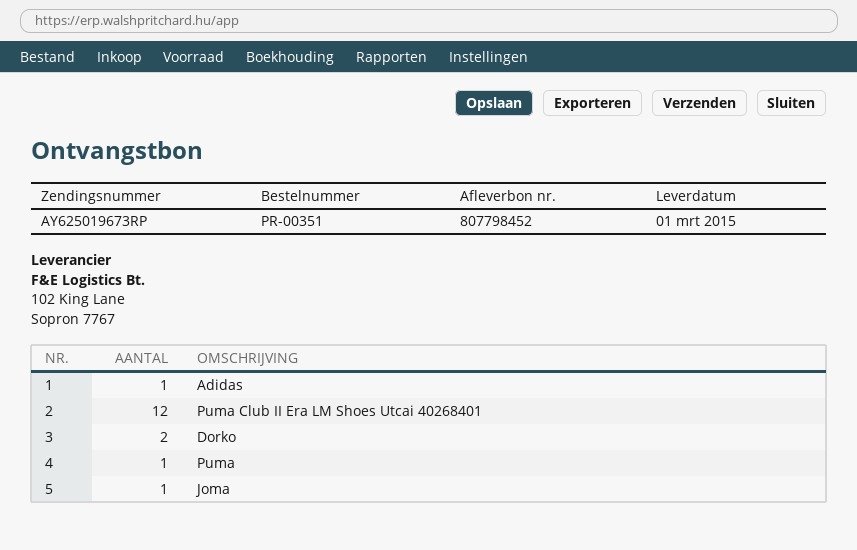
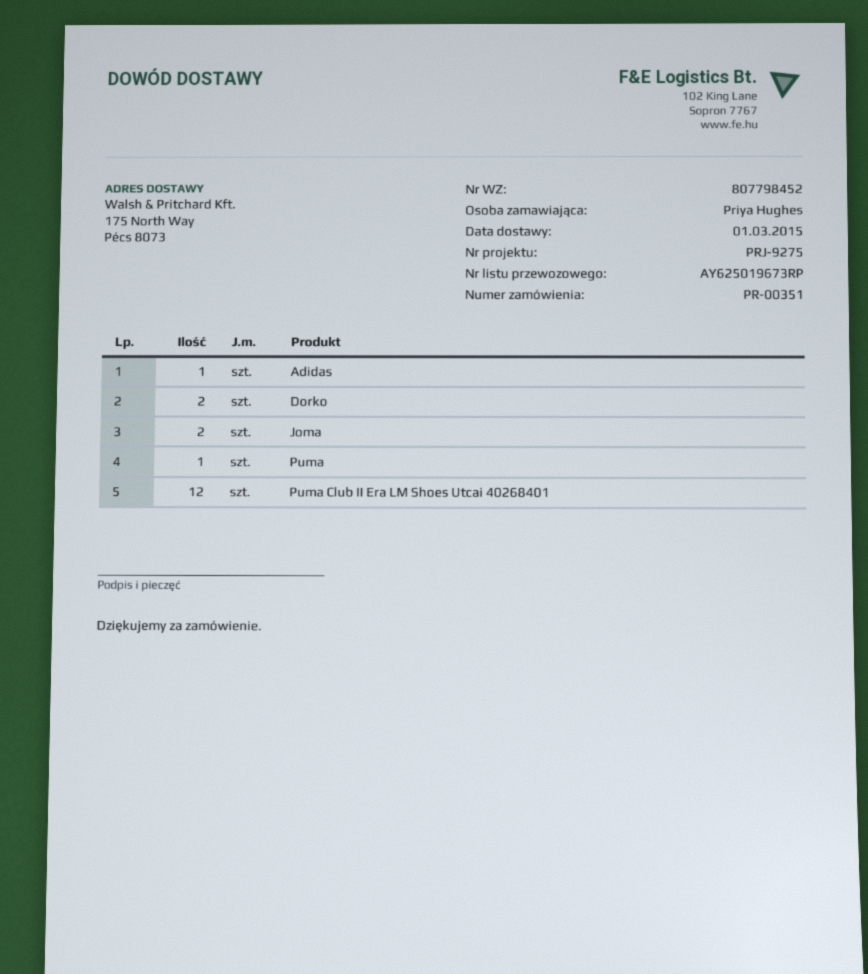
Joma: 1 -> 2

